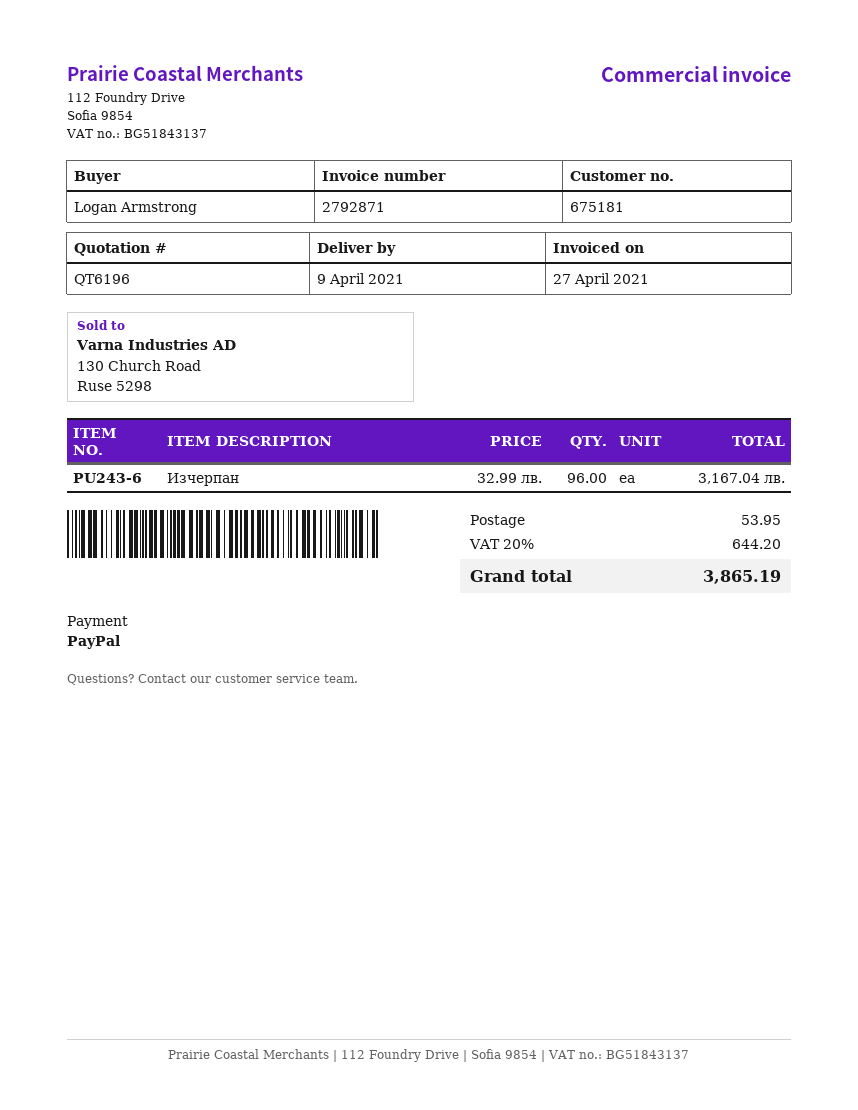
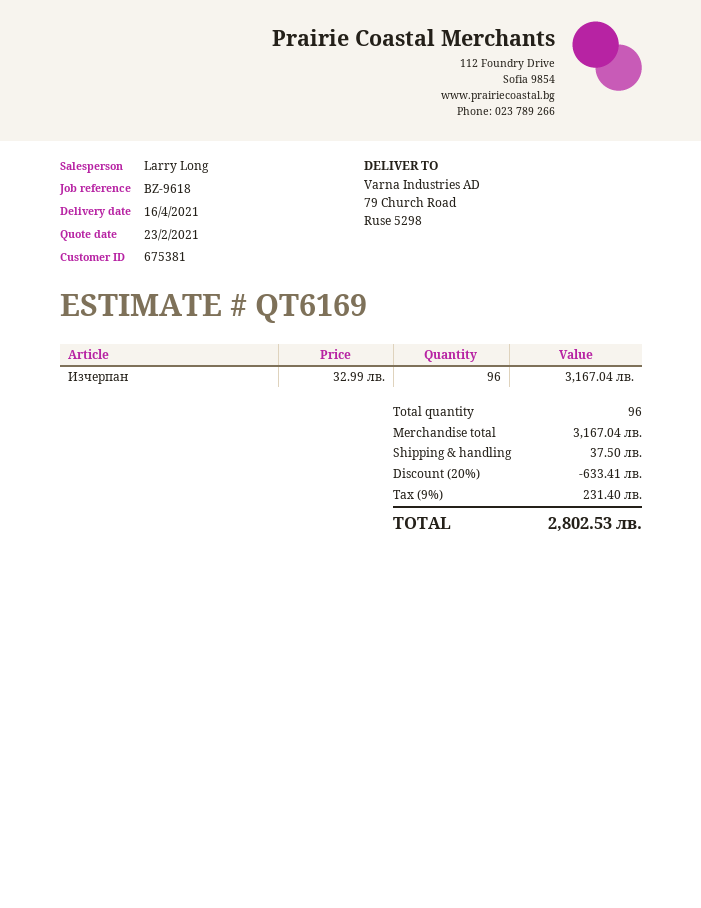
quote number: QT6196 -> QT6169
delivery date: 2021-04-09 -> 2021-04-16
customer number: 675181 -> 675381
discount: none -> 20% = 633.41
shipping: 53.95 -> 37.50
tax: 20% = 644.20 -> 9% = 231.40
total: 3865.19 -> 2802.53

